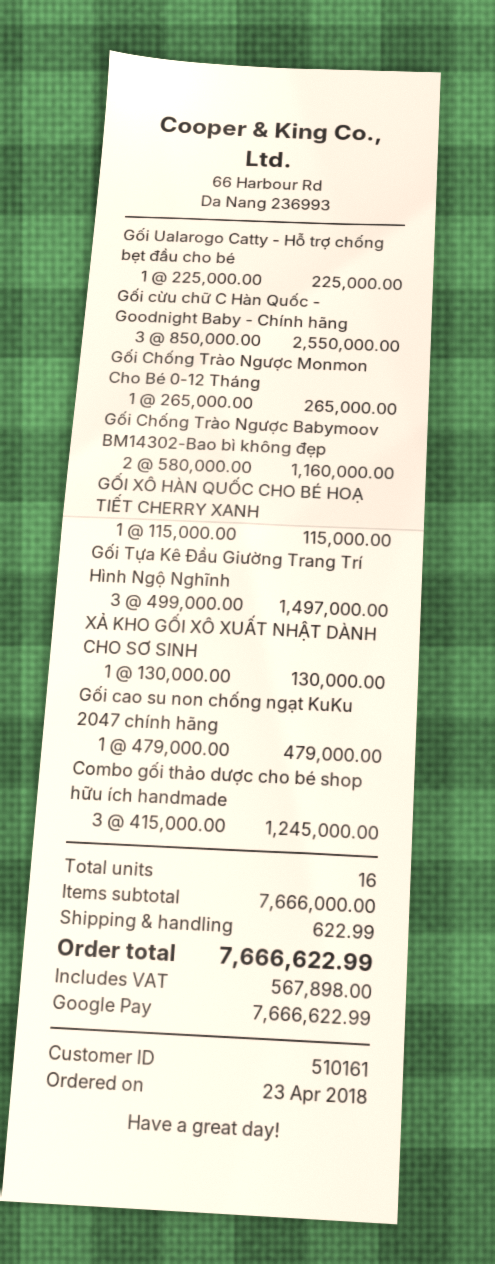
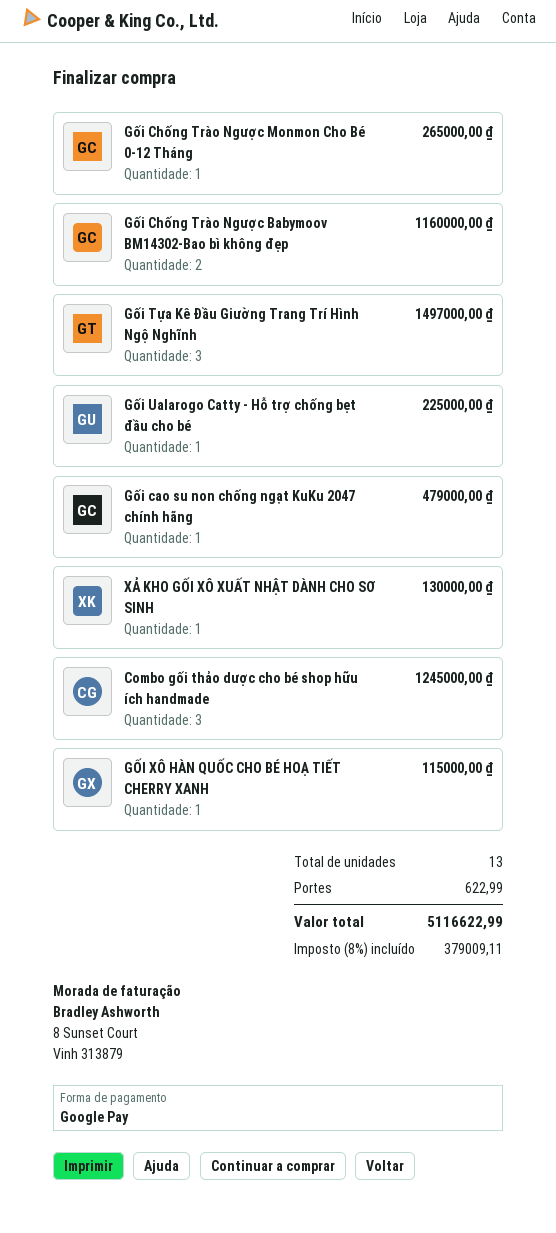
Gối cừu chữ C Hàn Quốc - Goodnight Baby - Chính hãng: 3 for 2550000.00 -> none
total quantity: 16 -> 13
tax: 567898.00 -> 379009.11
total: 7666622.99 -> 5116622.99

